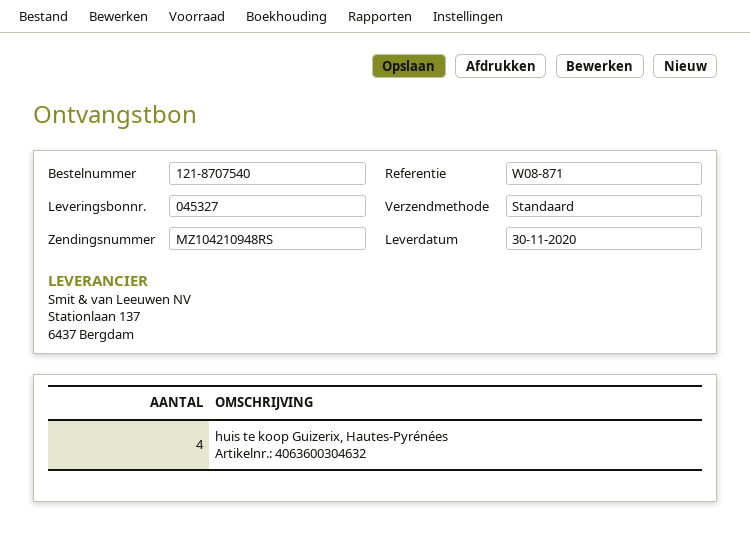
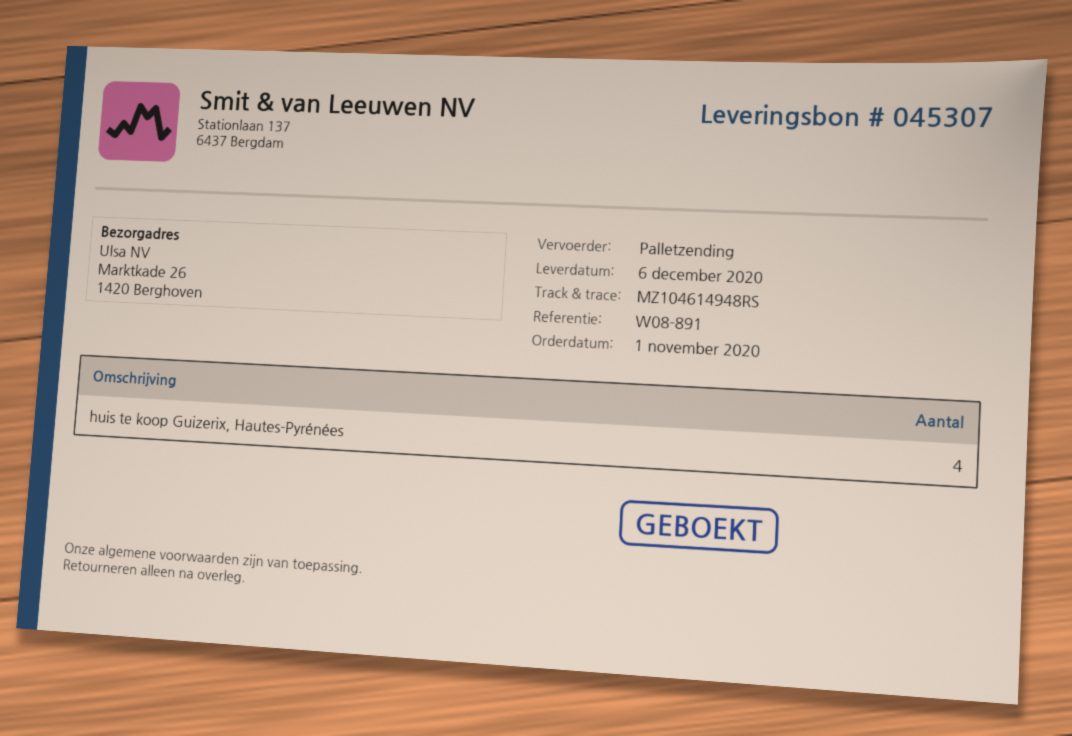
delivery note number: 045327 -> 045307
delivery date: 2020-11-30 -> 2020-12-06
reference: W08-871 -> W08-891
shipping method: standard -> pallet freight
tracking number: MZ104210948RS -> MZ104614948RS

